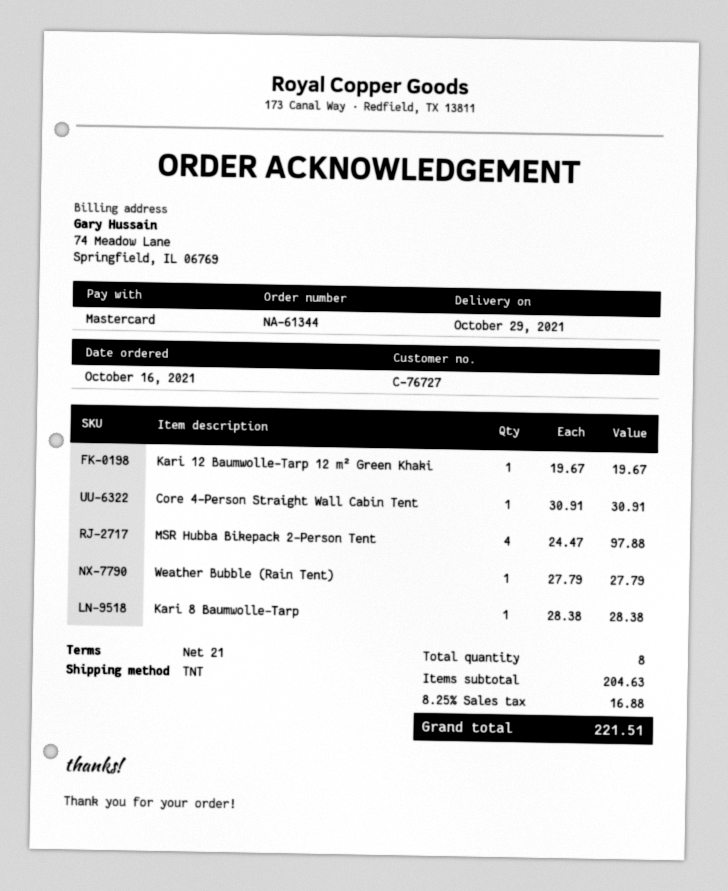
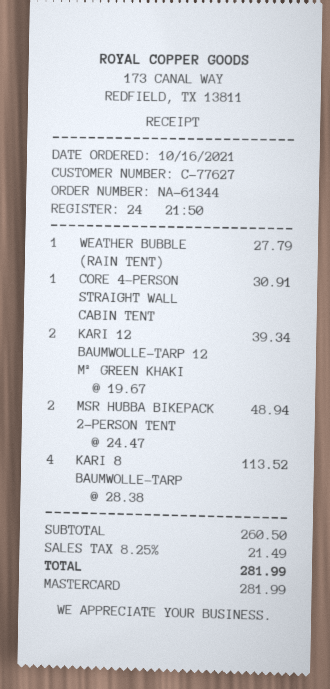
customer number: C-76727 -> C-77627
Kari 12 Baumwolle-Tarp 12 m² Green Khaki: 1 x 19.67 = 19.67 -> 2 x 19.67 = 39.34
MSR Hubba Bikepack 2-Person Tent: 4 x 24.47 = 97.88 -> 2 x 24.47 = 48.94
Kari 8 Baumwolle-Tarp: 1 x 28.38 = 28.38 -> 4 x 28.38 = 113.52
subtotal: 204.63 -> 260.50
tax: 8.25% = 16.88 -> 8.25% = 21.49
total: 221.51 -> 281.99

